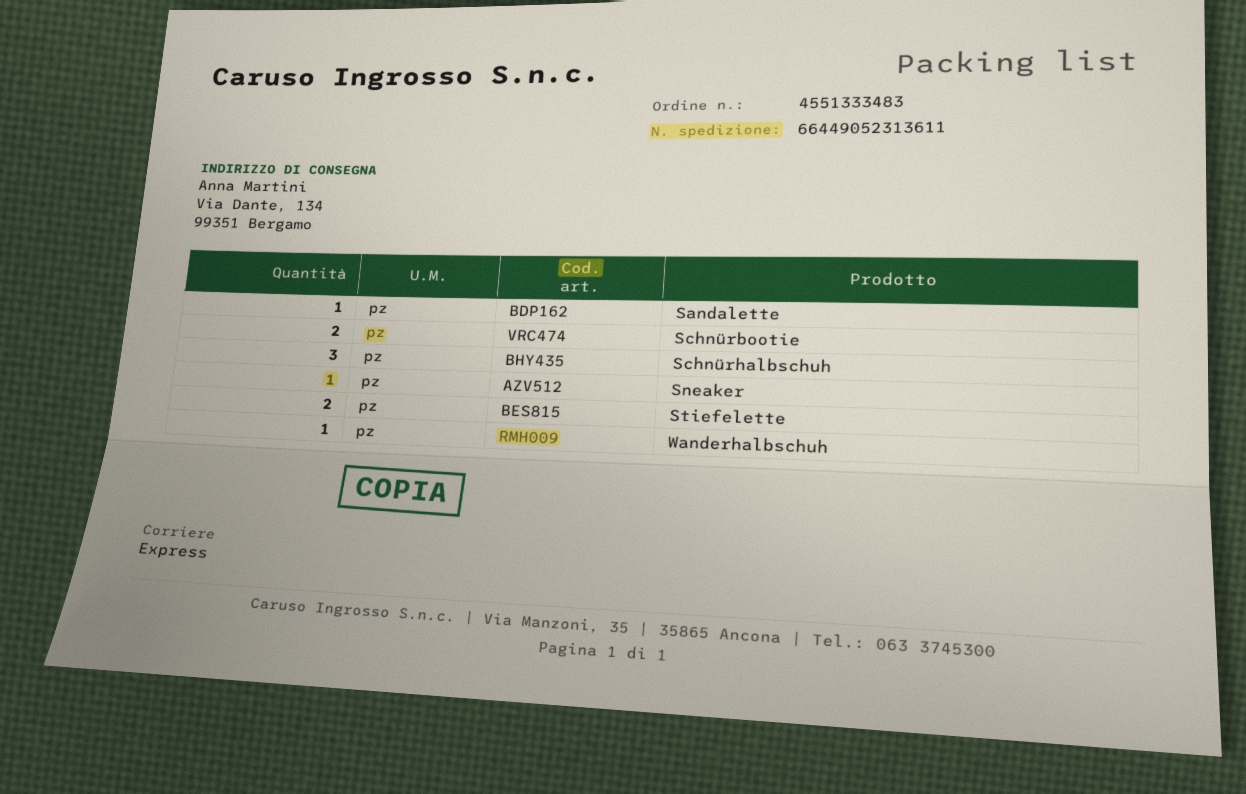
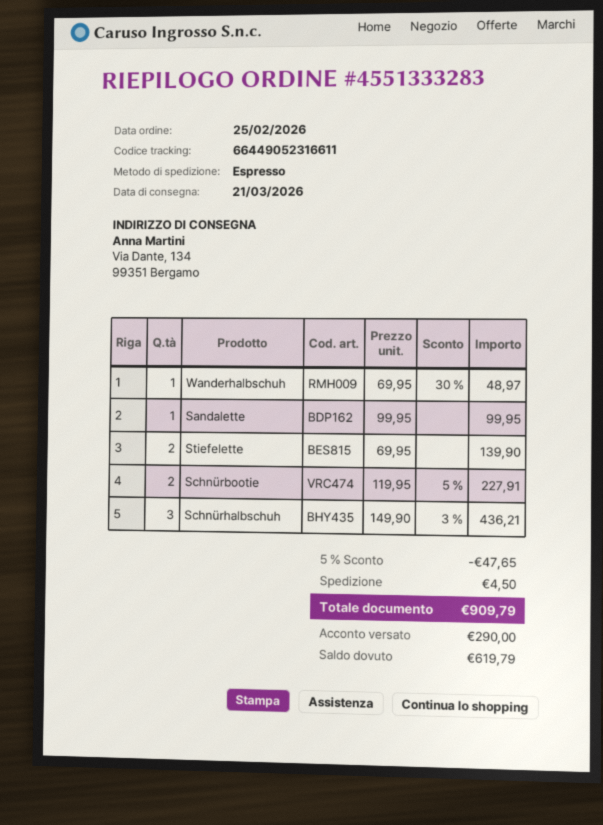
order number: 4551333483 -> 4551333283
tracking number: 66449052313611 -> 66449052316611
Sneaker: 1 -> none

